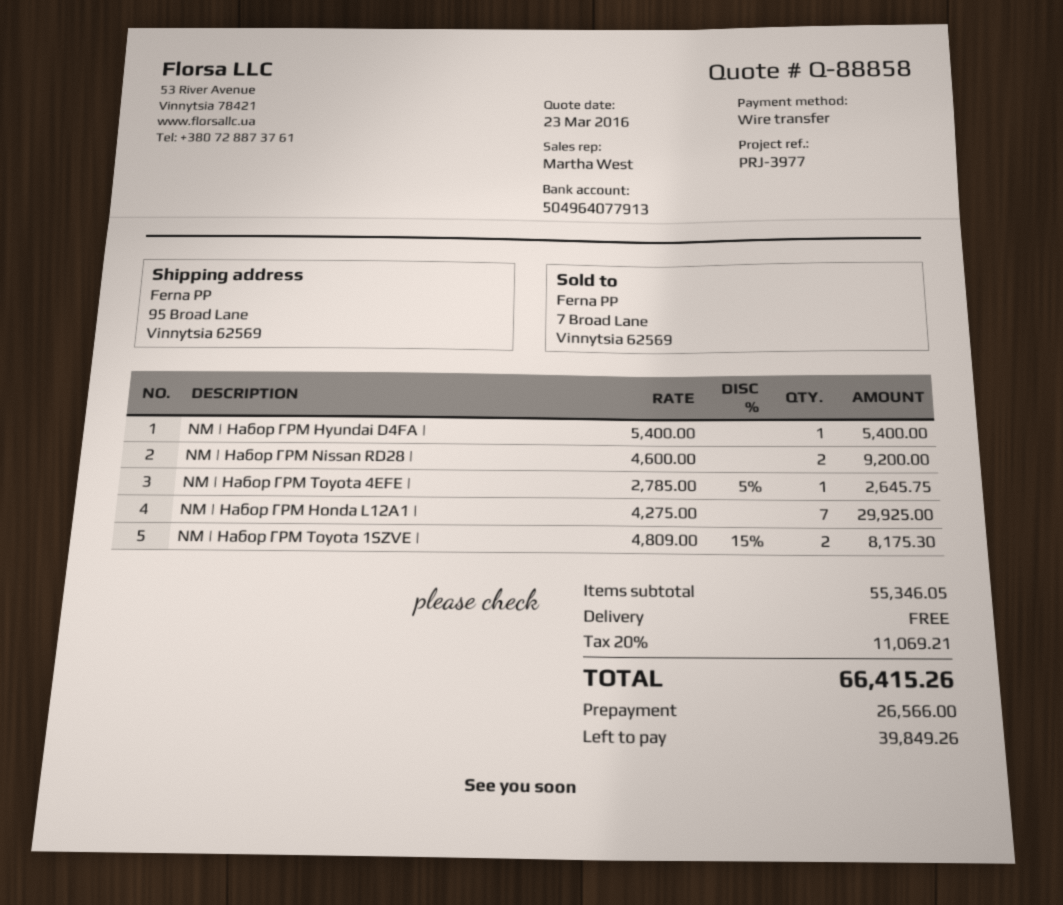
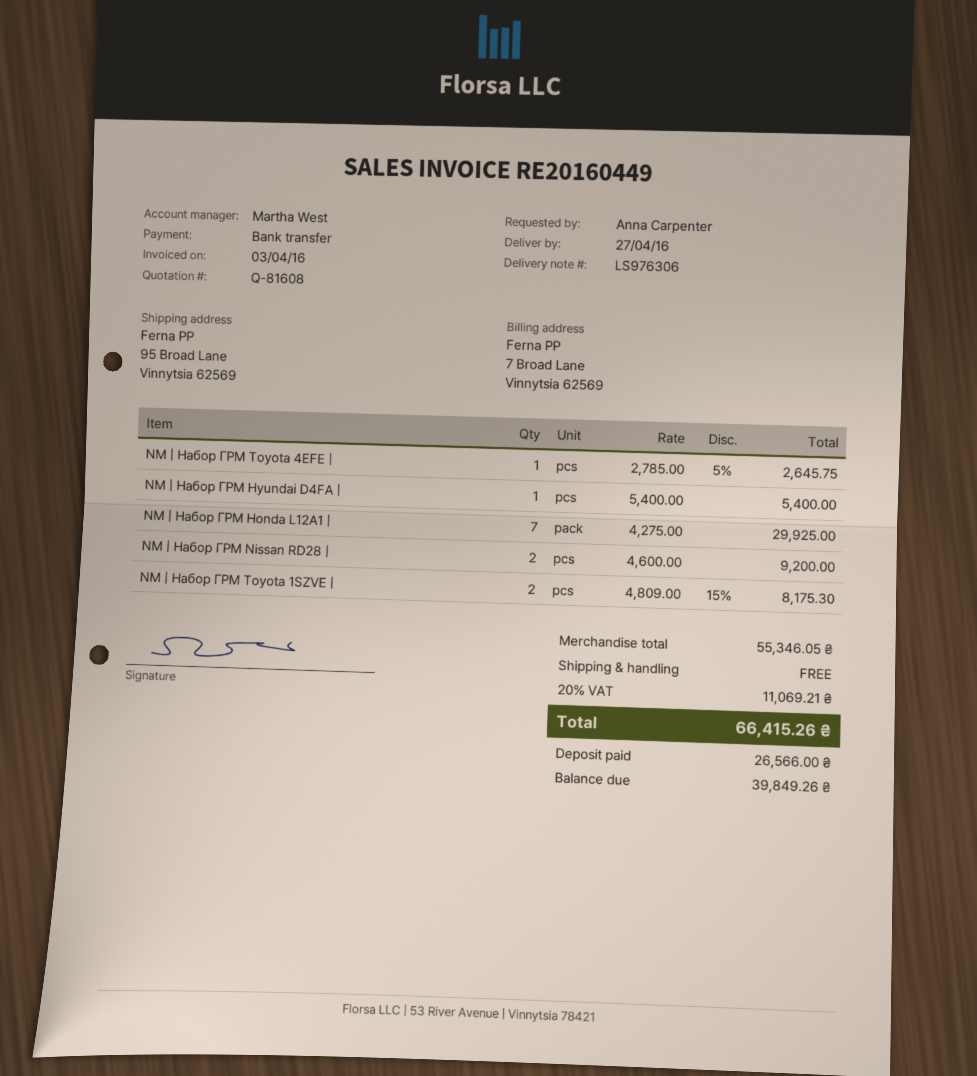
quote number: Q-88858 -> Q-81608

